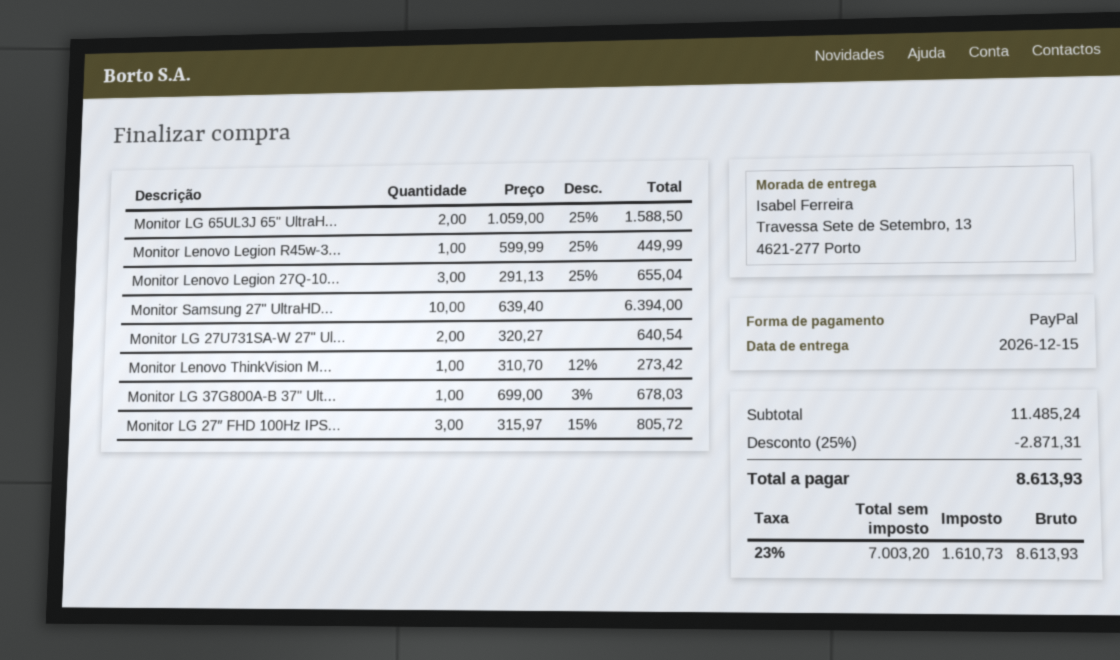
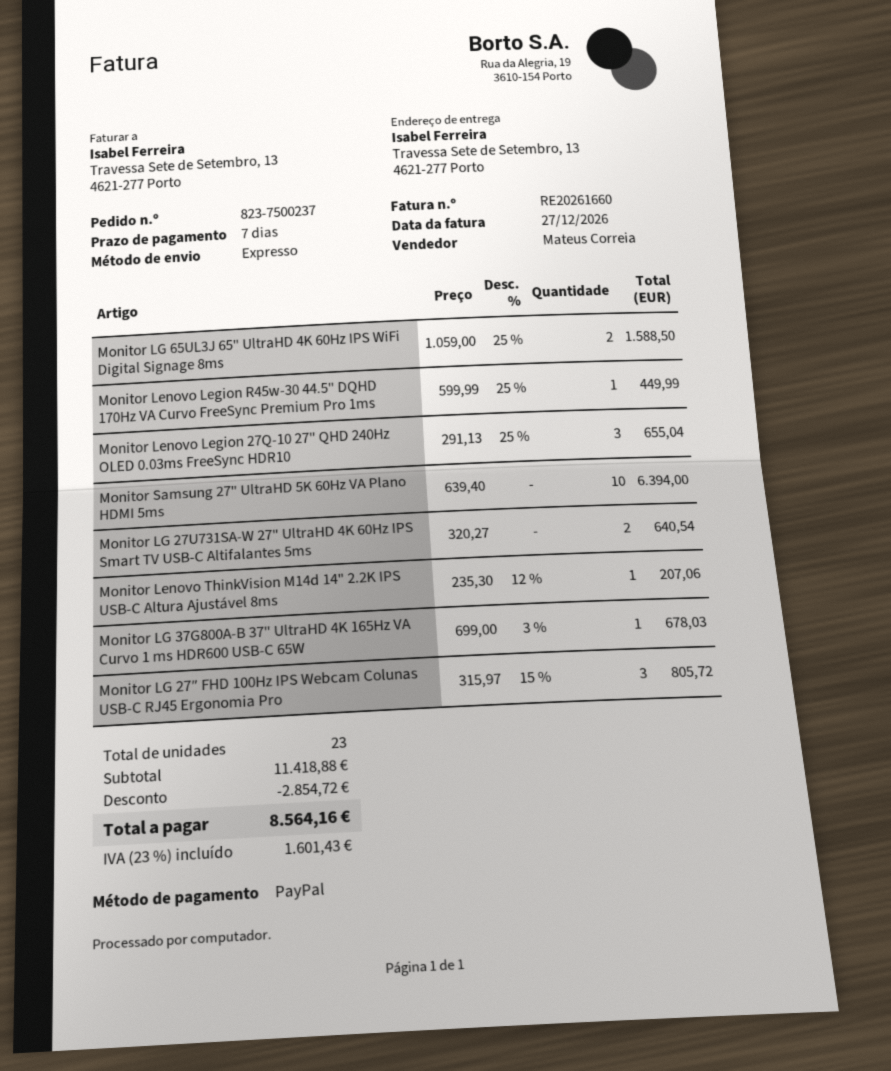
Monitor Lenovo ThinkVision M...: 1 x 310.70 - 12% = 273.42 -> 1 x 235.30 - 12% = 207.06
subtotal: 11485.24 -> 11418.88
discount: 2871.31 -> 2854.72
tax: 23% = 1610.73 -> 23% = 1601.43
total: 8613.93 -> 8564.16

